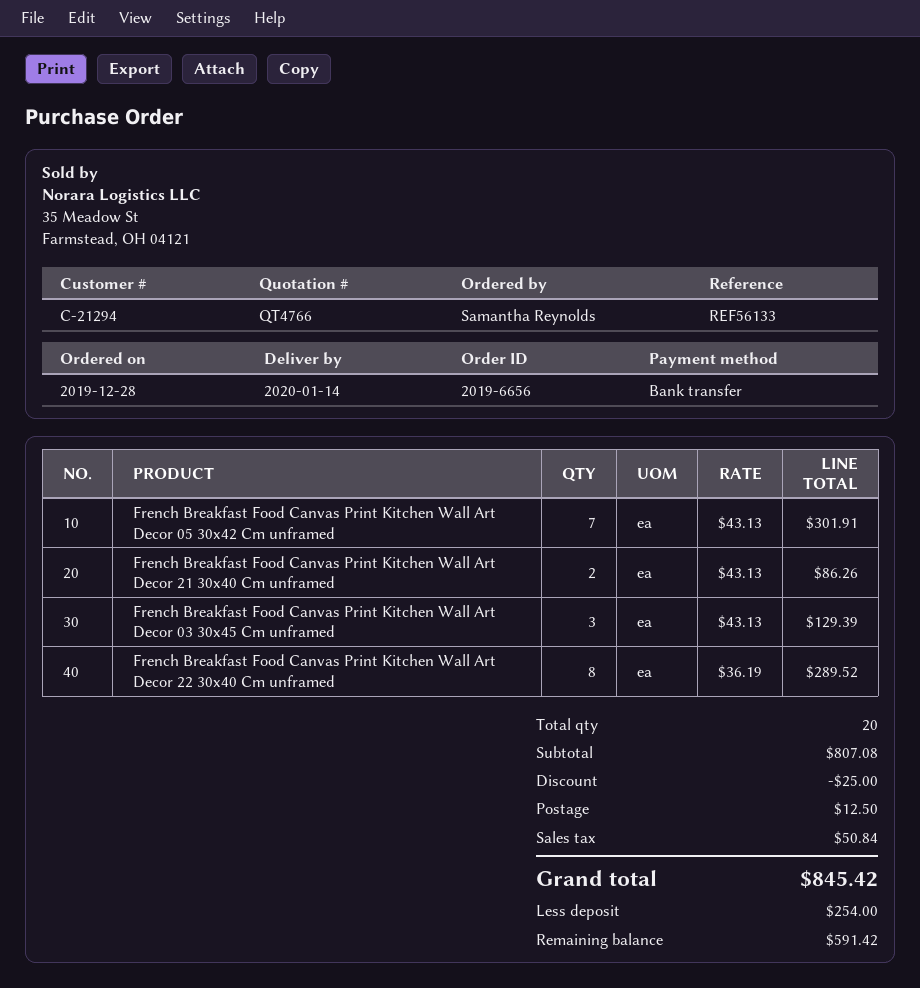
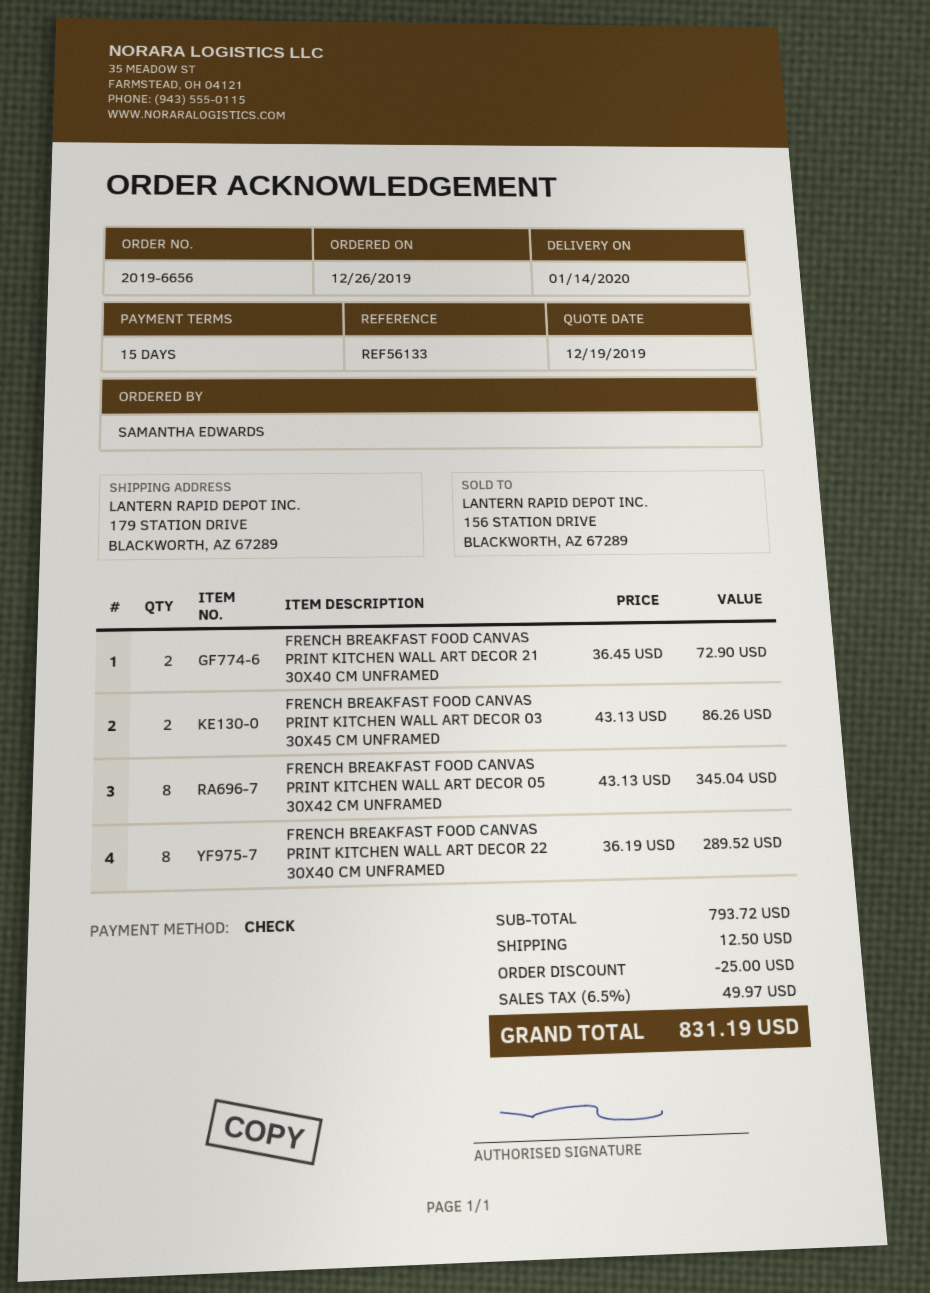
order date: 2019-12-28 -> 2019-12-26
ordered by: Samantha Reynolds -> SAMANTHA EDWARDS
payment method: bank transfer -> cheque
French Breakfast Food Canvas Print Kitchen Wall Art Decor 05 30x42 Cm unframed: 7 x 43.13 = 301.91 -> 8 x 43.13 = 345.04
French Breakfast Food Canvas Print Kitchen Wall Art Decor 21 30x40 Cm unframed: 2 x 43.13 = 86.26 -> 2 x 36.45 = 72.90
French Breakfast Food Canvas Print Kitchen Wall Art Decor 03 30x45 Cm unframed: 3 x 43.13 = 129.39 -> 2 x 43.13 = 86.26
subtotal: 807.08 -> 793.72
tax: 50.84 -> 49.97
total: 845.42 -> 831.19

